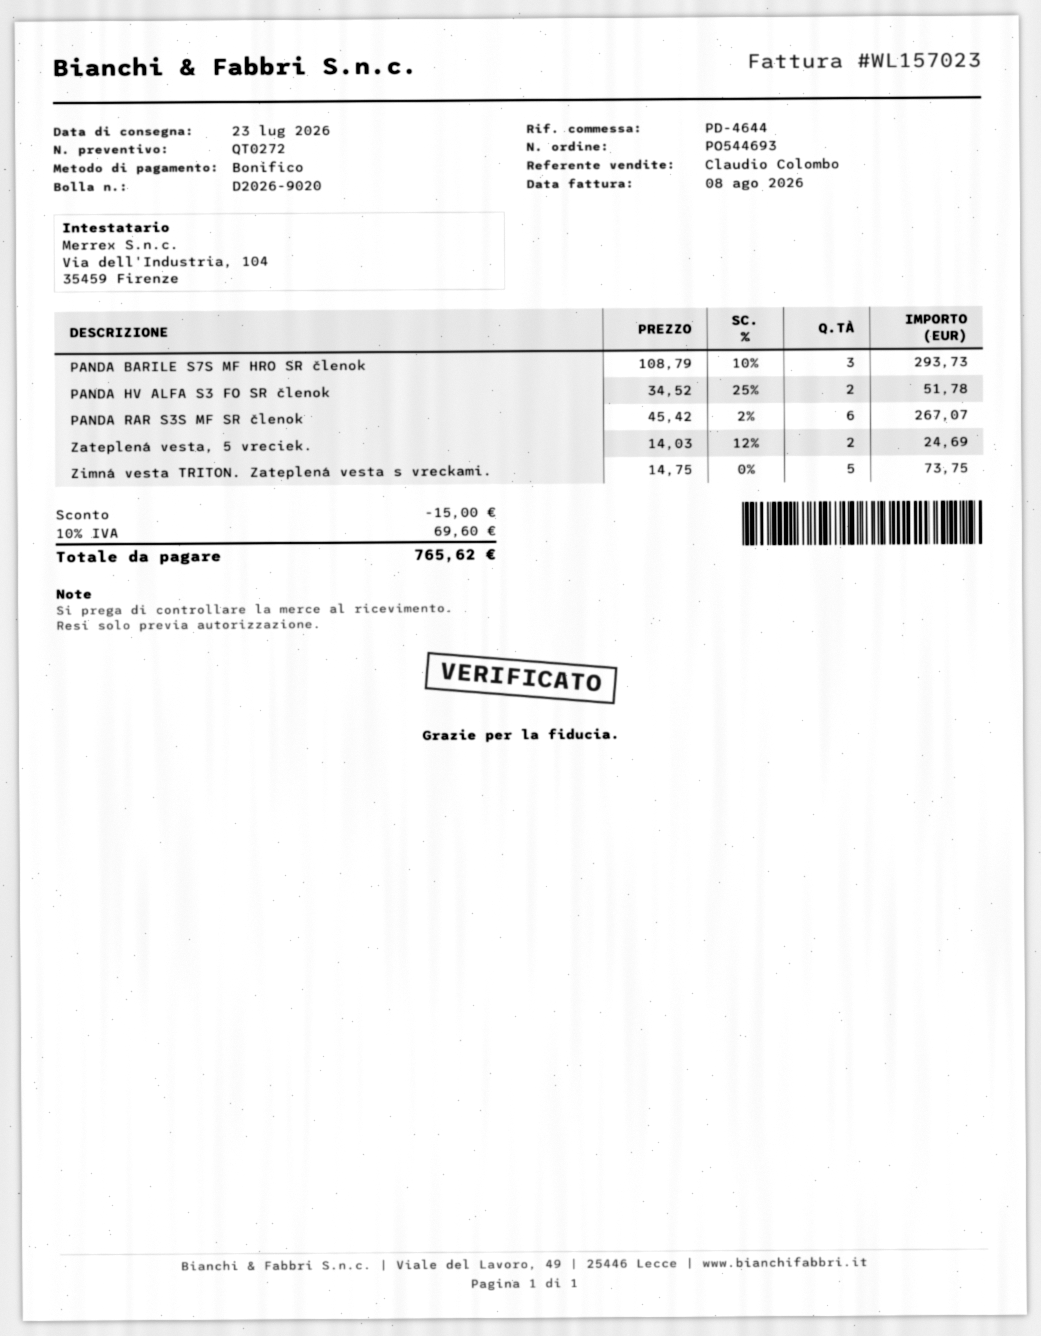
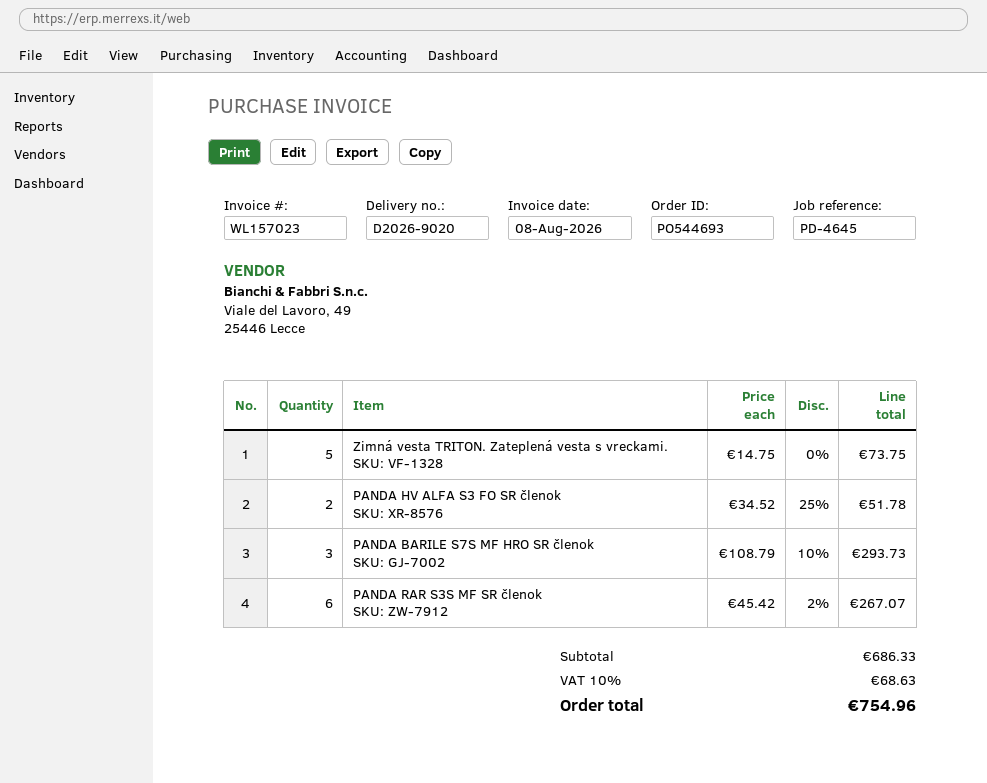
reference: PD-4644 -> PD-4645
Zateplená vesta, 5 vreciek.: 2 x 14.03 - 12% = 24.69 -> none
discount: 15.00 -> none
tax: 10% = 69.60 -> 10% = 68.63
total: 765.62 -> 754.96

